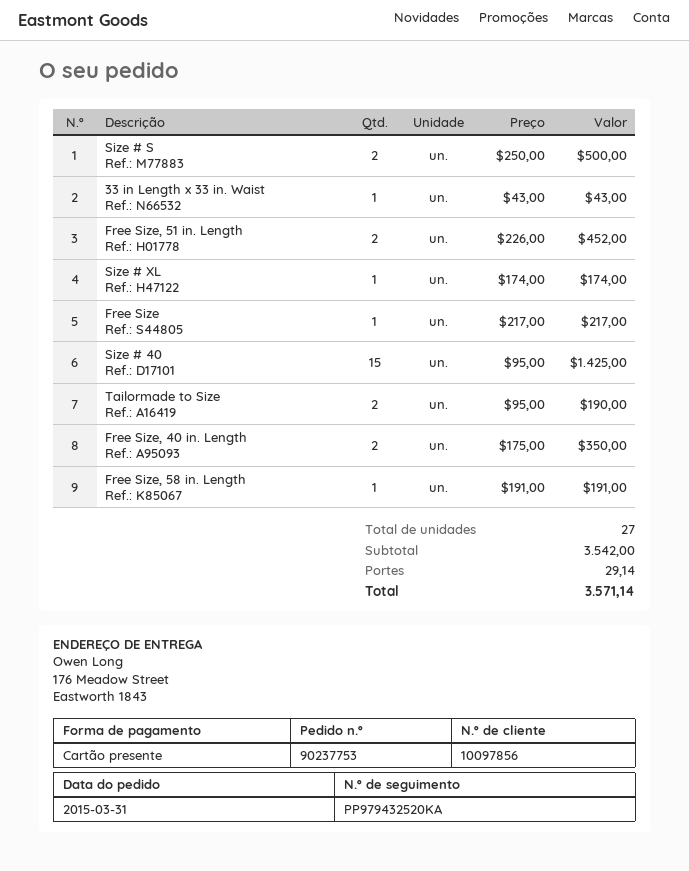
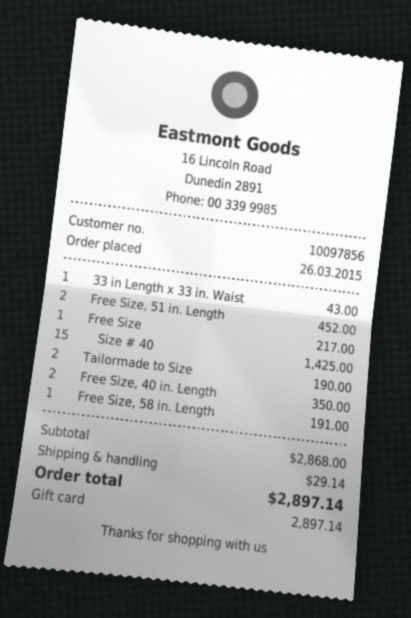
order date: 2015-03-31 -> 2015-03-26
Size # S: 2 for 500.00 -> none
Size # XL: 1 for 174.00 -> none
subtotal: 3542.00 -> 2868.00
total: 3571.14 -> 2897.14

